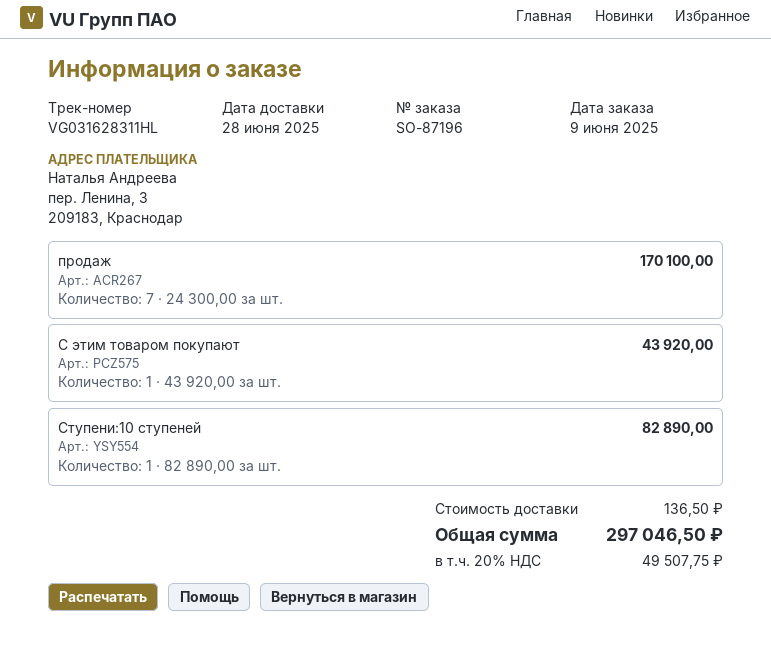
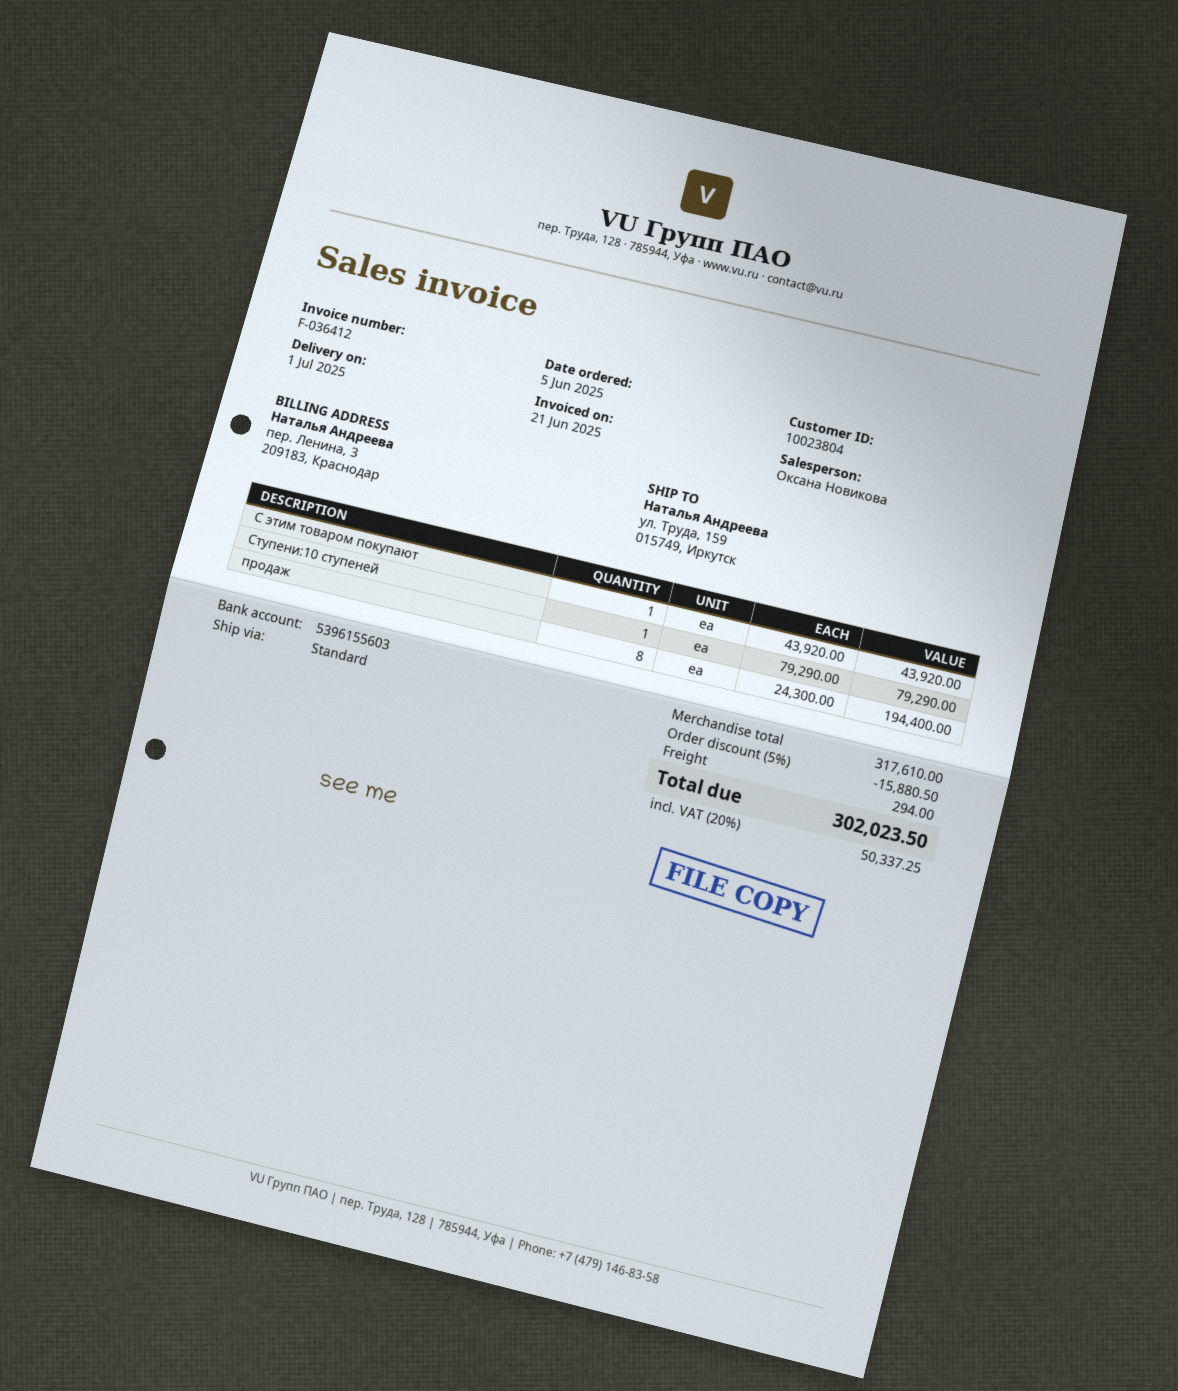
order date: 2025-06-09 -> 2025-06-05
delivery date: 2025-06-28 -> 2025-07-01
продаж: 7 x 24300.00 = 170100.00 -> 8 x 24300.00 = 194400.00
Ступени:10 ступеней: 1 x 82890.00 = 82890.00 -> 1 x 79290.00 = 79290.00
discount: none -> 5% = 15880.50
shipping: 136.50 -> 294.00
tax: 20% = 49507.75 -> 20% = 50337.25
total: 297046.50 -> 302023.50

